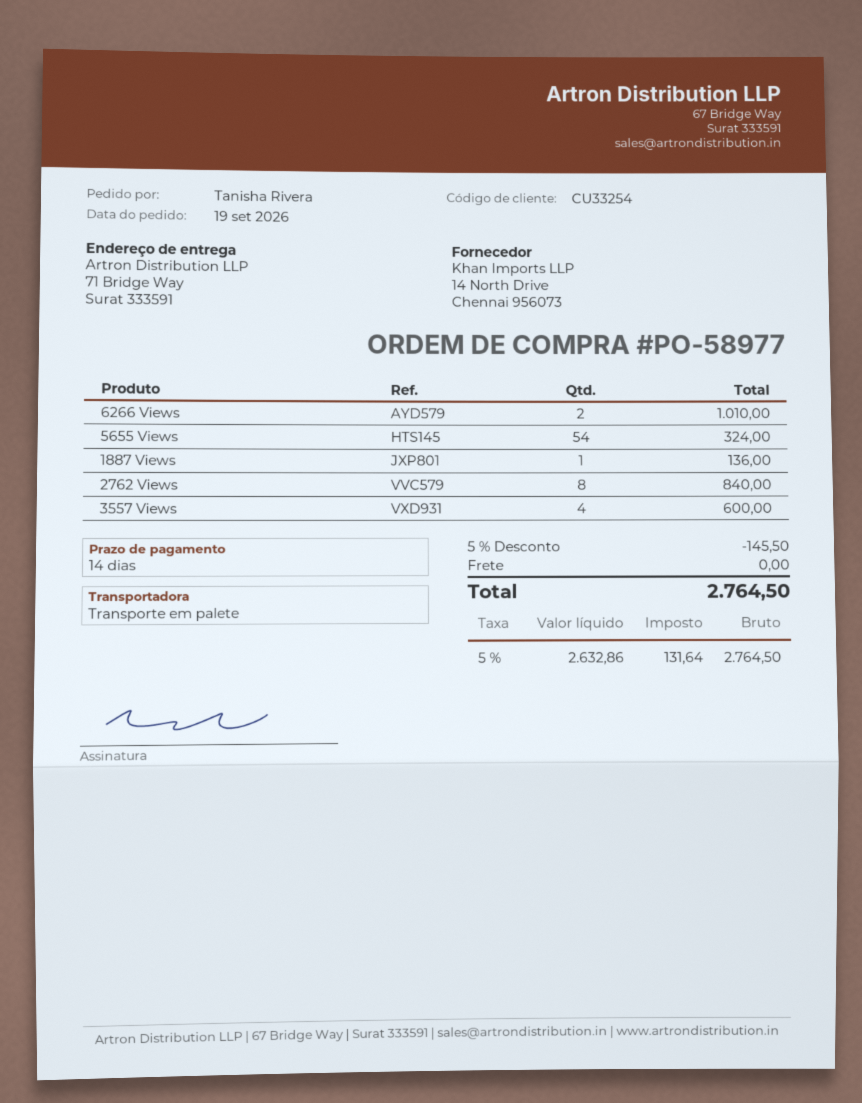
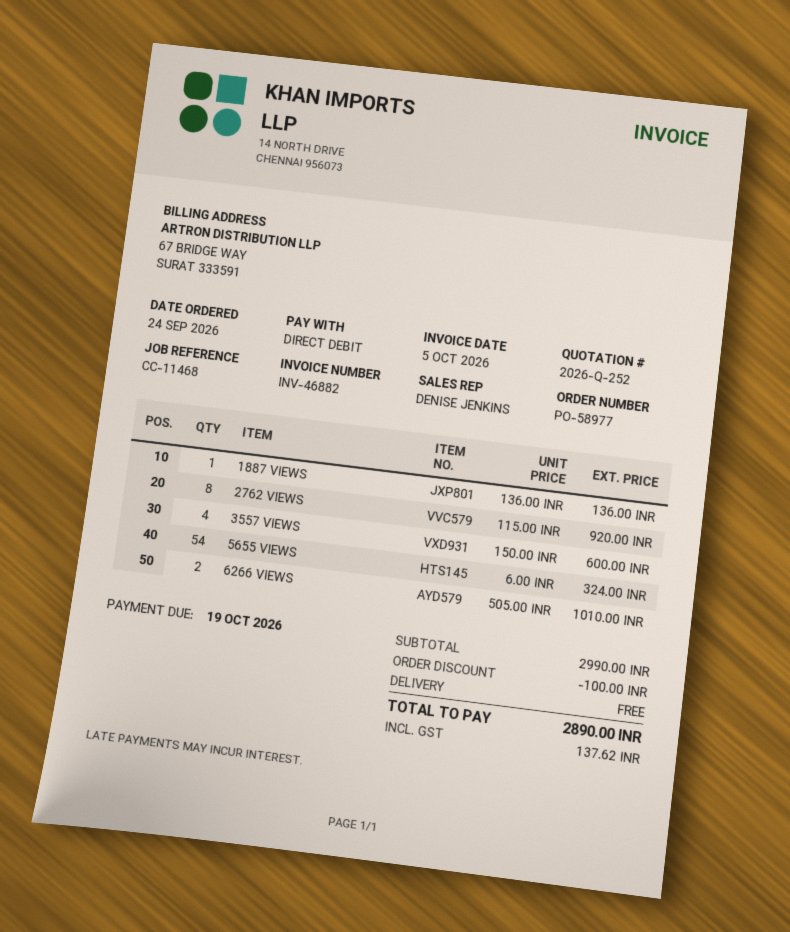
order date: 2026-09-19 -> 2026-09-24
2762 Views: 8 for 840.00 -> 8 for 920.00
discount: 145.50 -> 100.00
tax: 131.64 -> 137.62
total: 2764.50 -> 2890.00

